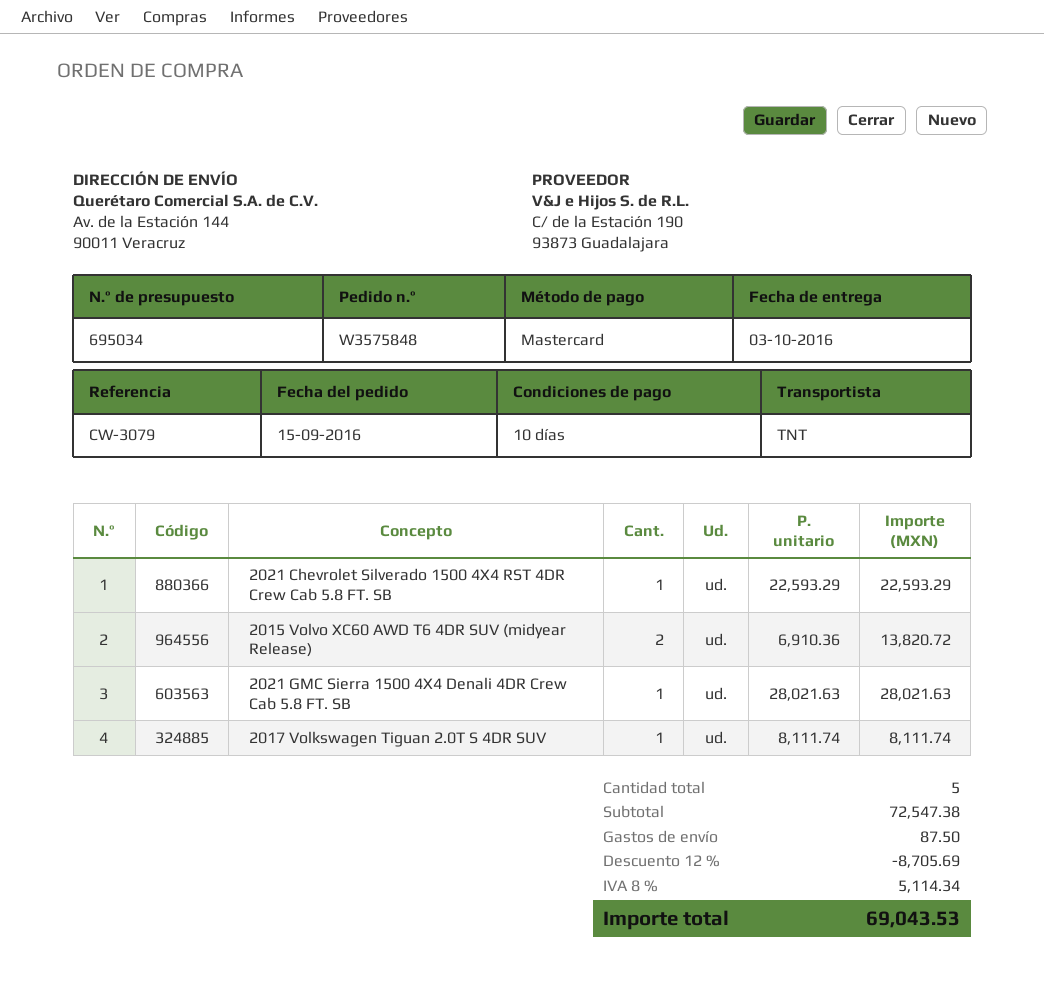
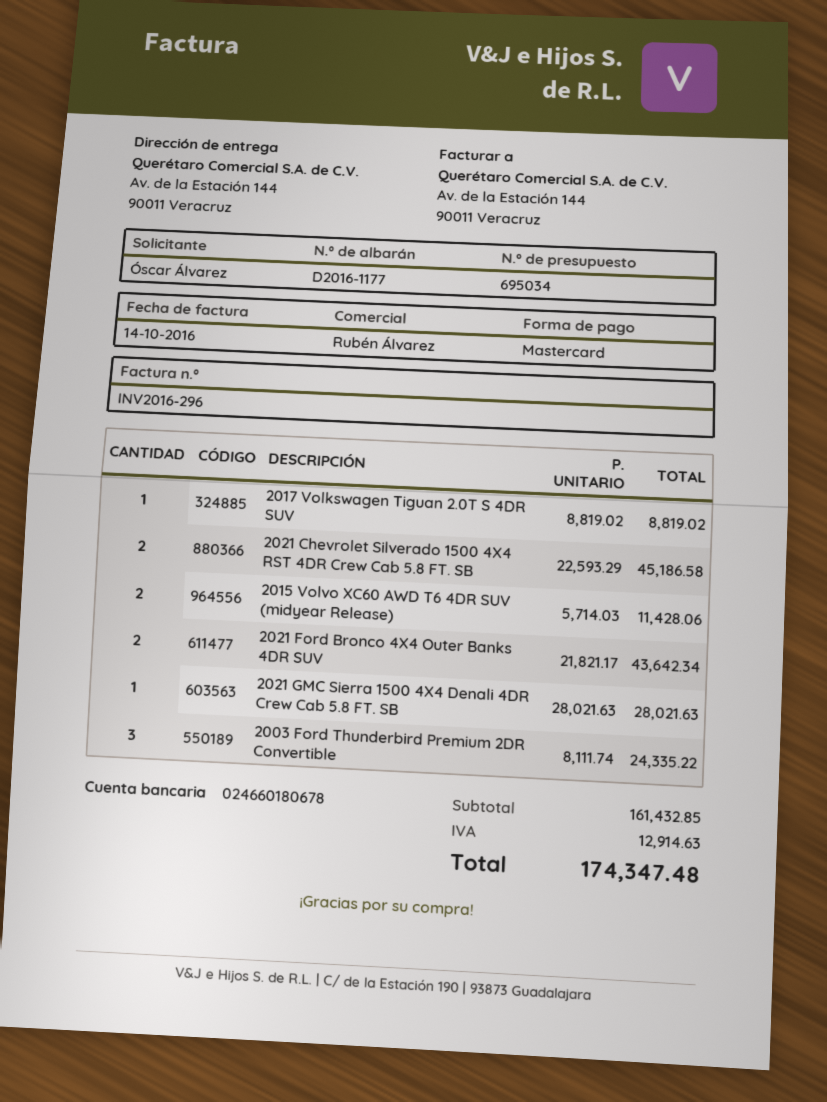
2021 Chevrolet Silverado 1500 4X4 RST 4DR Crew Cab 5.8 FT. SB: 1 x 22593.29 = 22593.29 -> 2 x 22593.29 = 45186.58
2015 Volvo XC60 AWD T6 4DR SUV (midyear Release): 2 x 6910.36 = 13820.72 -> 2 x 5714.03 = 11428.06
2017 Volkswagen Tiguan 2.0T S 4DR SUV: 1 x 8111.74 = 8111.74 -> 1 x 8819.02 = 8819.02
2021 Ford Bronco 4X4 Outer Banks 4DR SUV: none -> 2 x 21821.17 = 43642.34
2003 Ford Thunderbird Premium 2DR Convertible: none -> 3 x 8111.74 = 24335.22
subtotal: 72547.38 -> 161432.85
discount: 12% = 8705.69 -> none
shipping: 87.50 -> none
tax: 5114.34 -> 12914.63
total: 69043.53 -> 174347.48

